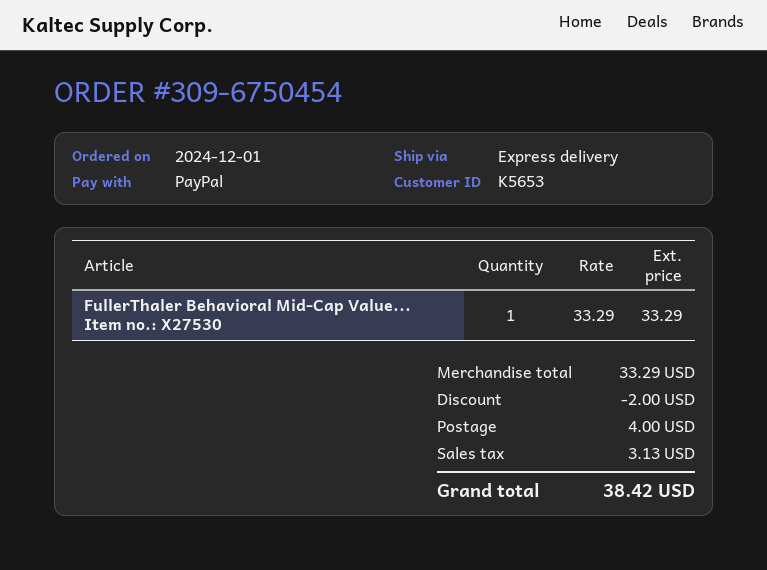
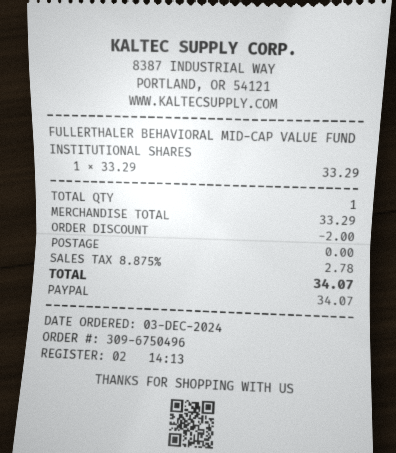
order number: 309-6750454 -> 309-6750496
order date: 2024-12-01 -> 2024-12-03
shipping: 4.00 -> 0.00
tax: 3.13 -> 2.78
total: 38.42 -> 34.07

